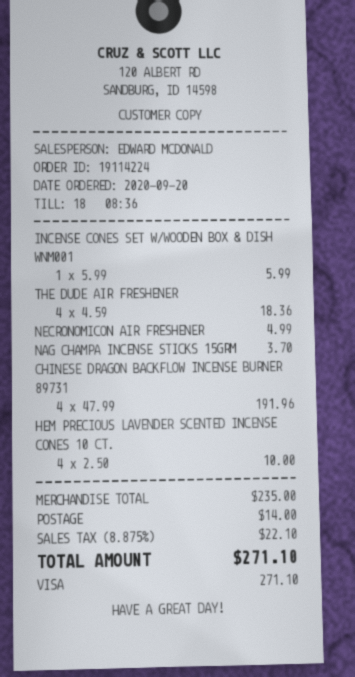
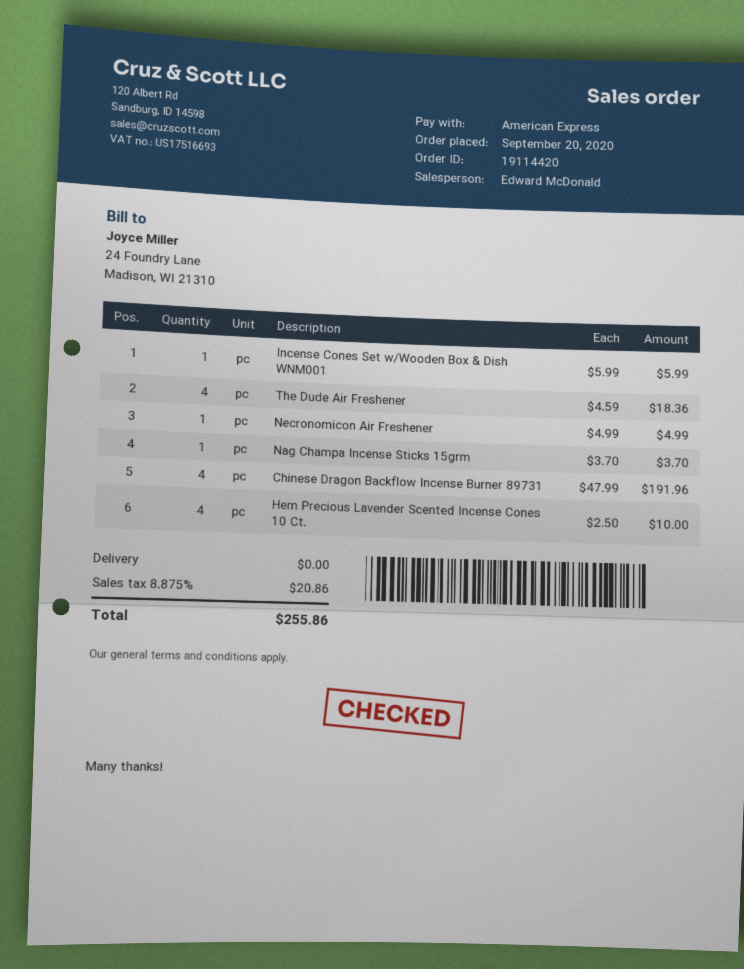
order number: 19114224 -> 19114420
payment method: Visa -> American Express
shipping: 14.00 -> 0.00
tax: 8.875% = 22.10 -> 8.875% = 20.86
total: 271.10 -> 255.86

